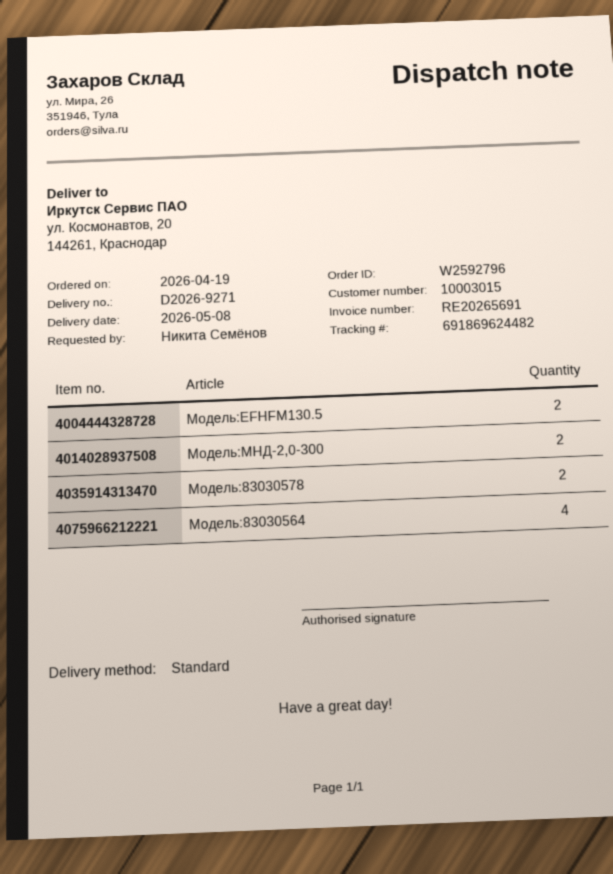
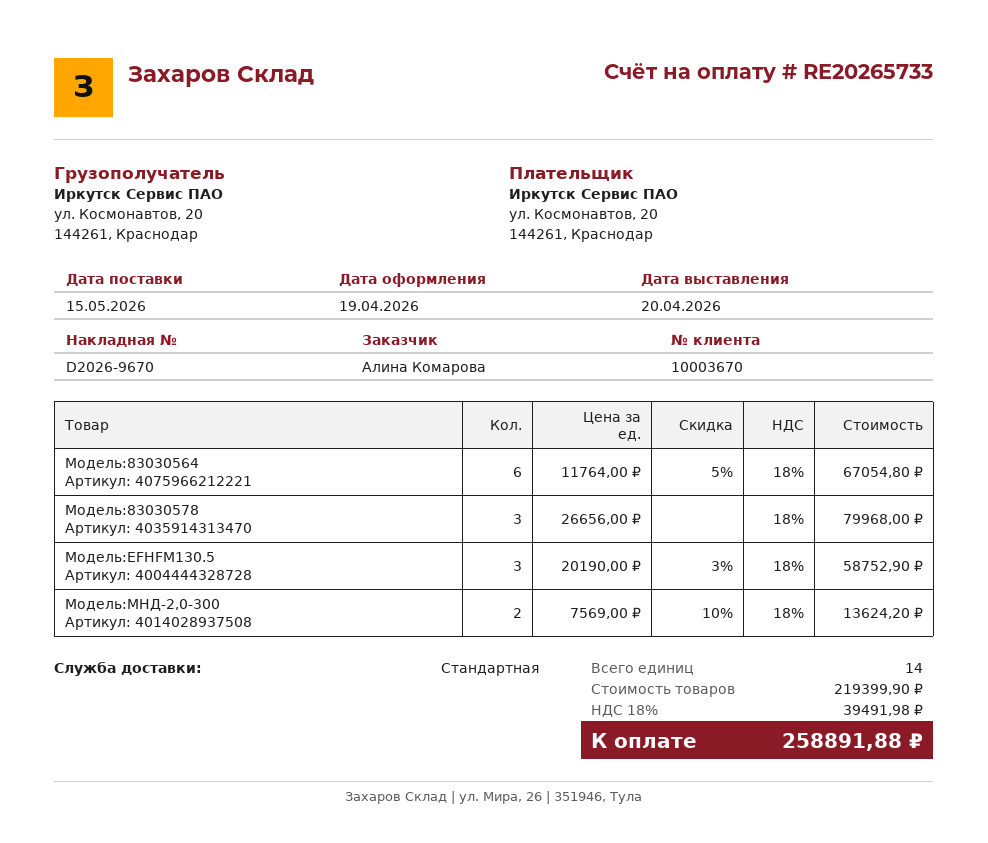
delivery note number: D2026-9271 -> D2026-9670
delivery date: 2026-05-08 -> 2026-05-15
invoice number: RE20265691 -> RE20265733
customer number: 10003015 -> 10003670
ordered by: Никита Семёнов -> Алина Комарова
Модель:EFHFM130.5: 2 -> 3
Модель:83030578: 2 -> 3
Модель:83030564: 4 -> 6

